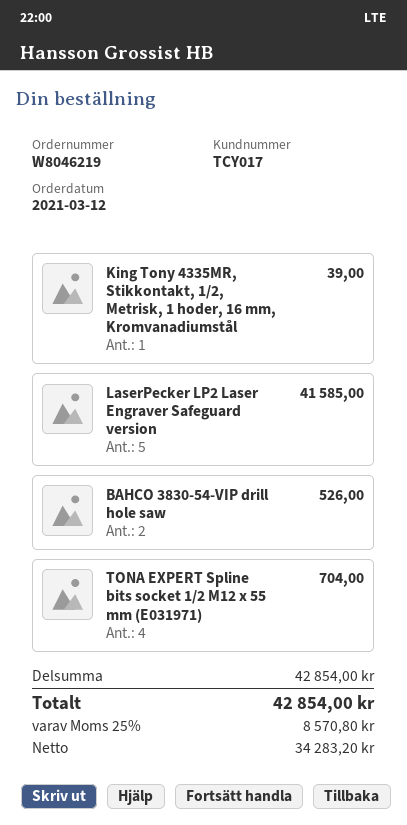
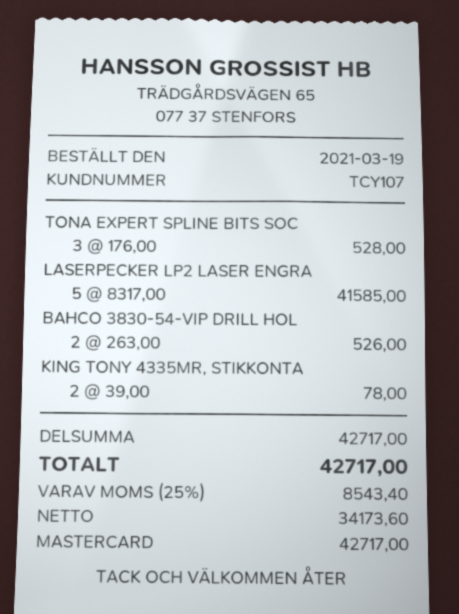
order date: 2021-03-12 -> 2021-03-19
customer number: TCY017 -> TCY107
King Tony 4335MR, Stikkontakt, 1/2, Metrisk, 1 hoder, 16 mm, Kromvanadiumstål: 1 for 39.00 -> 2 for 78.00
TONA EXPERT Spline bits socket 1/2 M12 x 55 mm (E031971): 4 for 704.00 -> 3 for 528.00
subtotal: 42854.00 -> 42717.00
net: 34283.20 -> 34173.60
tax: 25% = 8570.80 -> 25% = 8543.40
total: 42854.00 -> 42717.00

